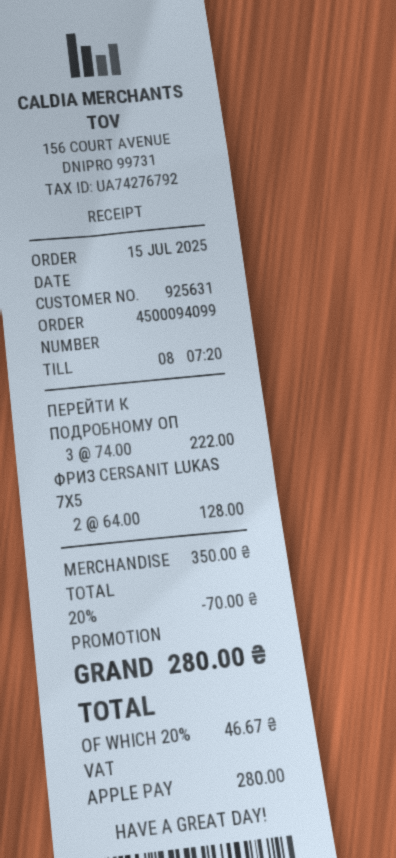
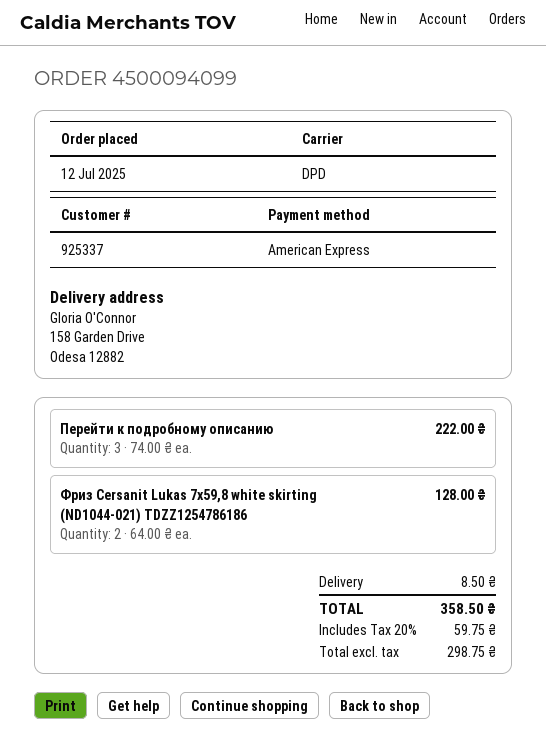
order date: 2025-07-15 -> 2025-07-12
customer number: 925631 -> 925337
payment method: Apple Pay -> American Express
discount: 20% = 70.00 -> none
shipping: none -> 8.50
tax: 20% = 46.67 -> 20% = 59.75
total: 280.00 -> 358.50

